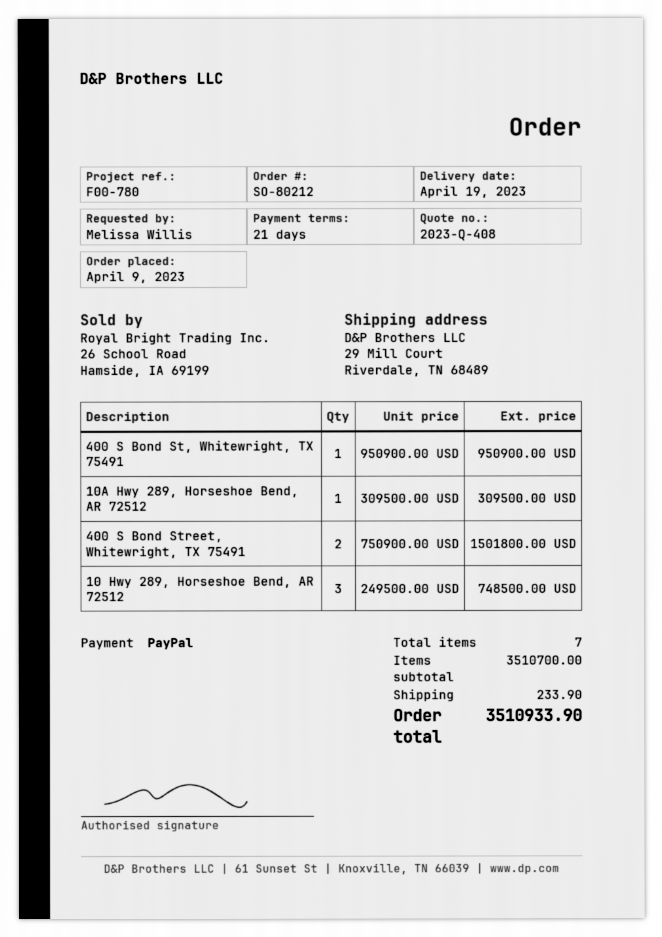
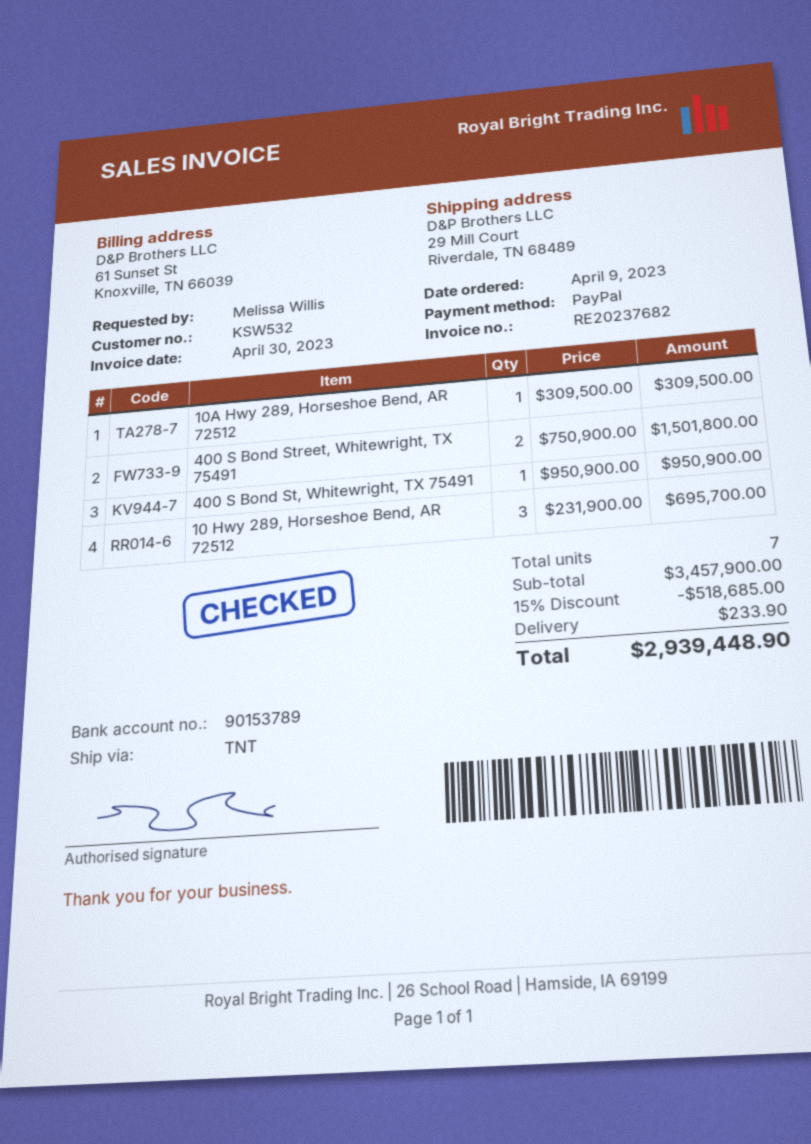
10 Hwy 289, Horseshoe Bend, AR 72512: 3 x 249500.00 = 748500.00 -> 3 x 231900.00 = 695700.00
subtotal: 3510700.00 -> 3457900.00
discount: none -> 15% = 518685.00
total: 3510933.90 -> 2939448.90

